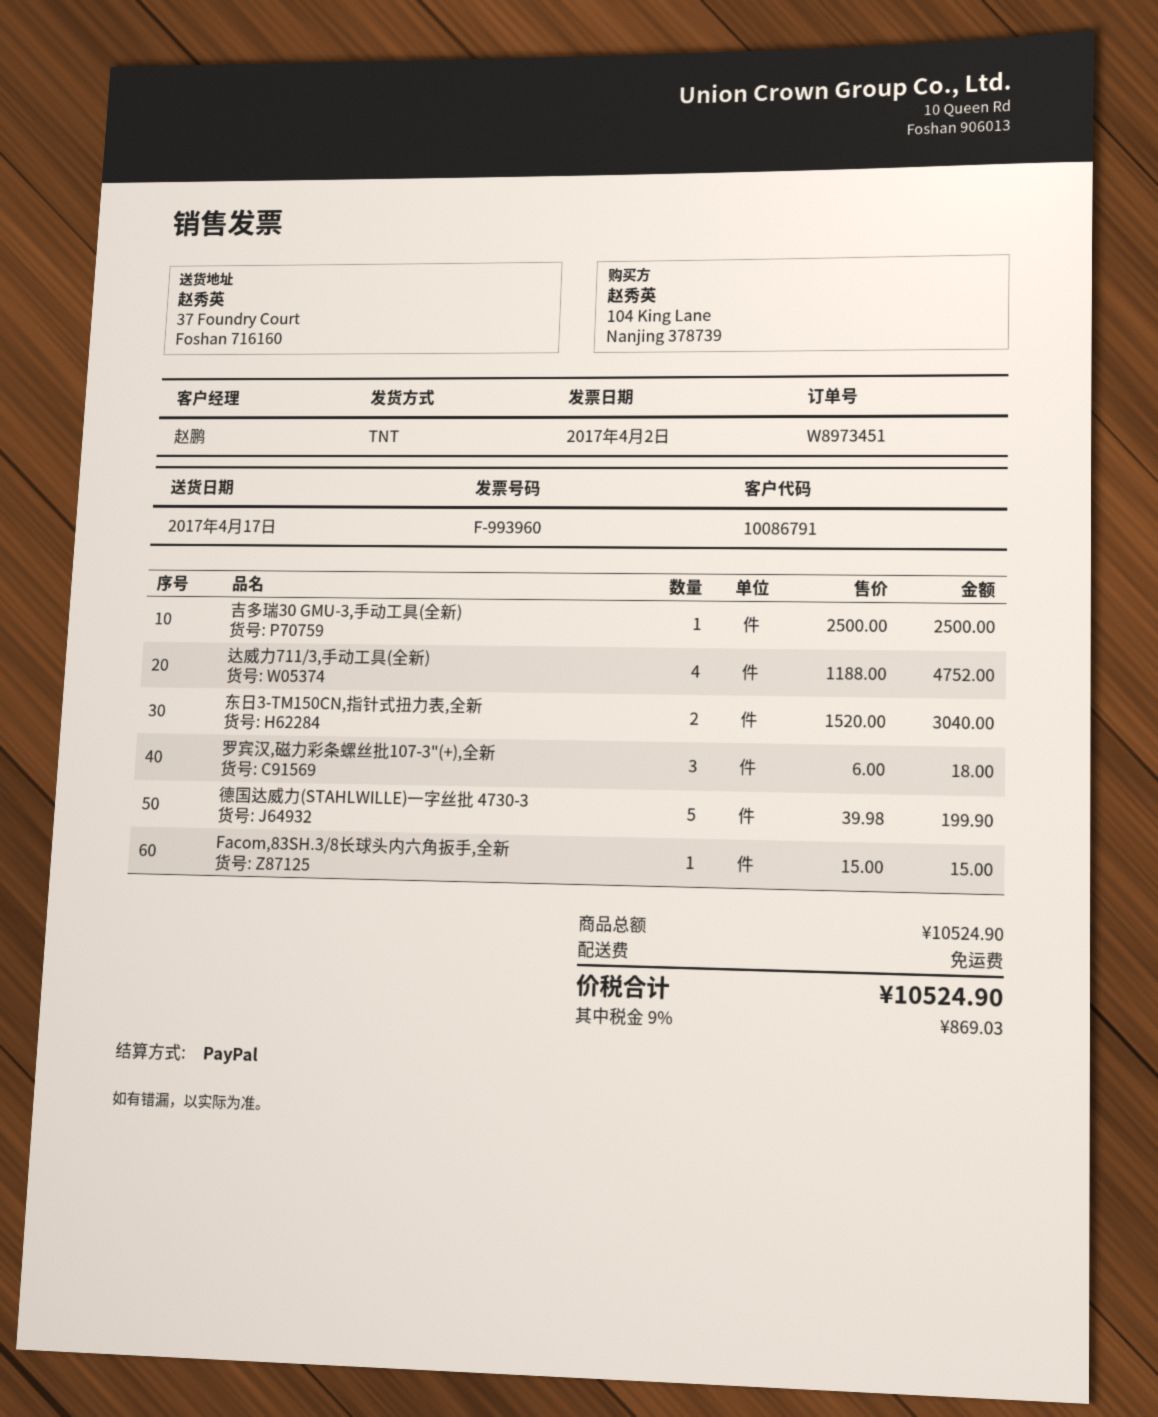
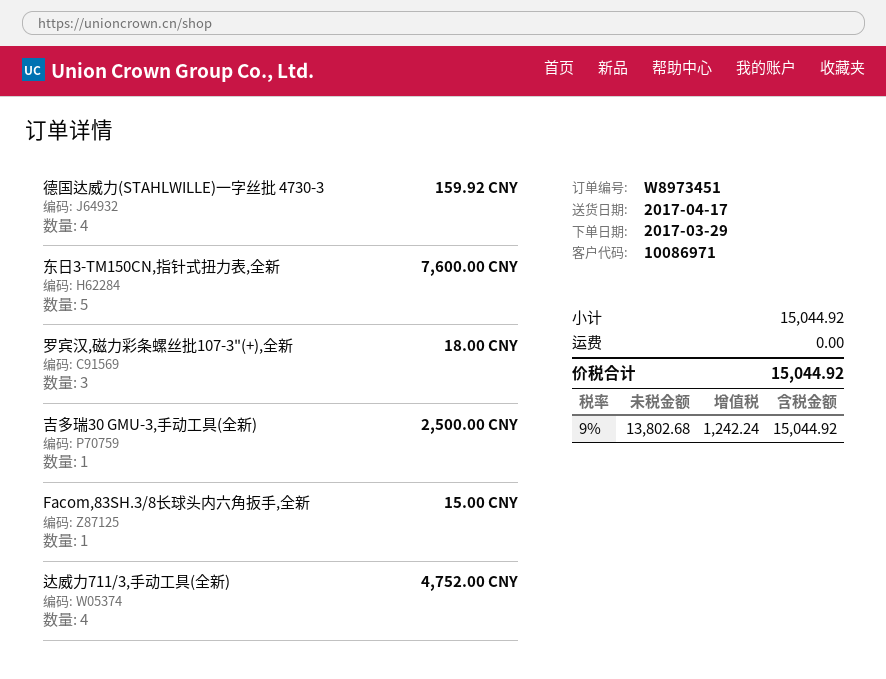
customer number: 10086791 -> 10086971
东日3-TM150CN,指针式扭力表,全新: 2 for 3040.00 -> 5 for 7600.00
德国达威力(STAHLWILLE)一字丝批 4730-3: 5 for 199.90 -> 4 for 159.92
subtotal: 10524.90 -> 15044.92
tax: 9% = 869.03 -> 9% = 1242.24
total: 10524.90 -> 15044.92

